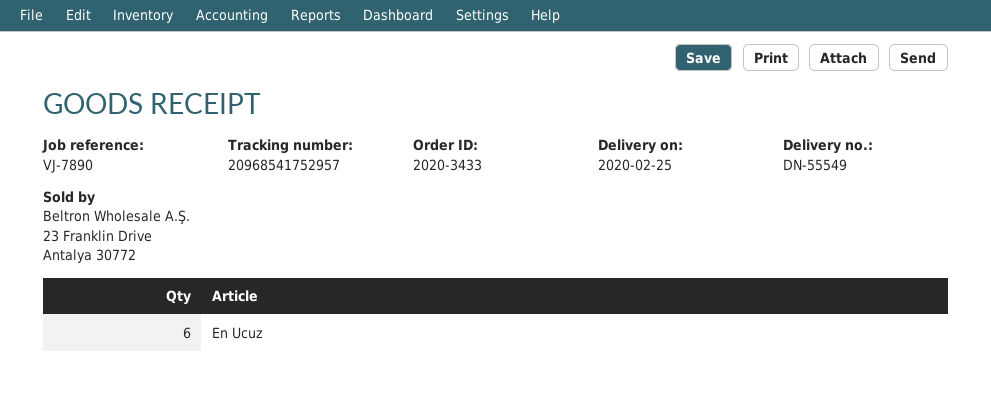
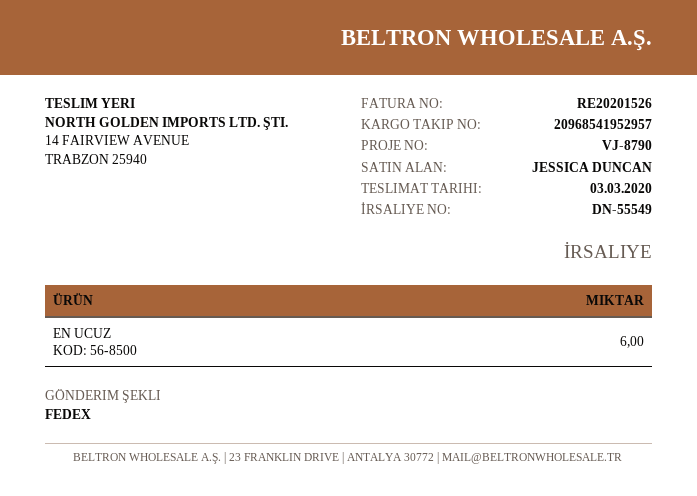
delivery date: 2020-02-25 -> 2020-03-03
reference: VJ-7890 -> VJ-8790
tracking number: 20968541752957 -> 20968541952957

